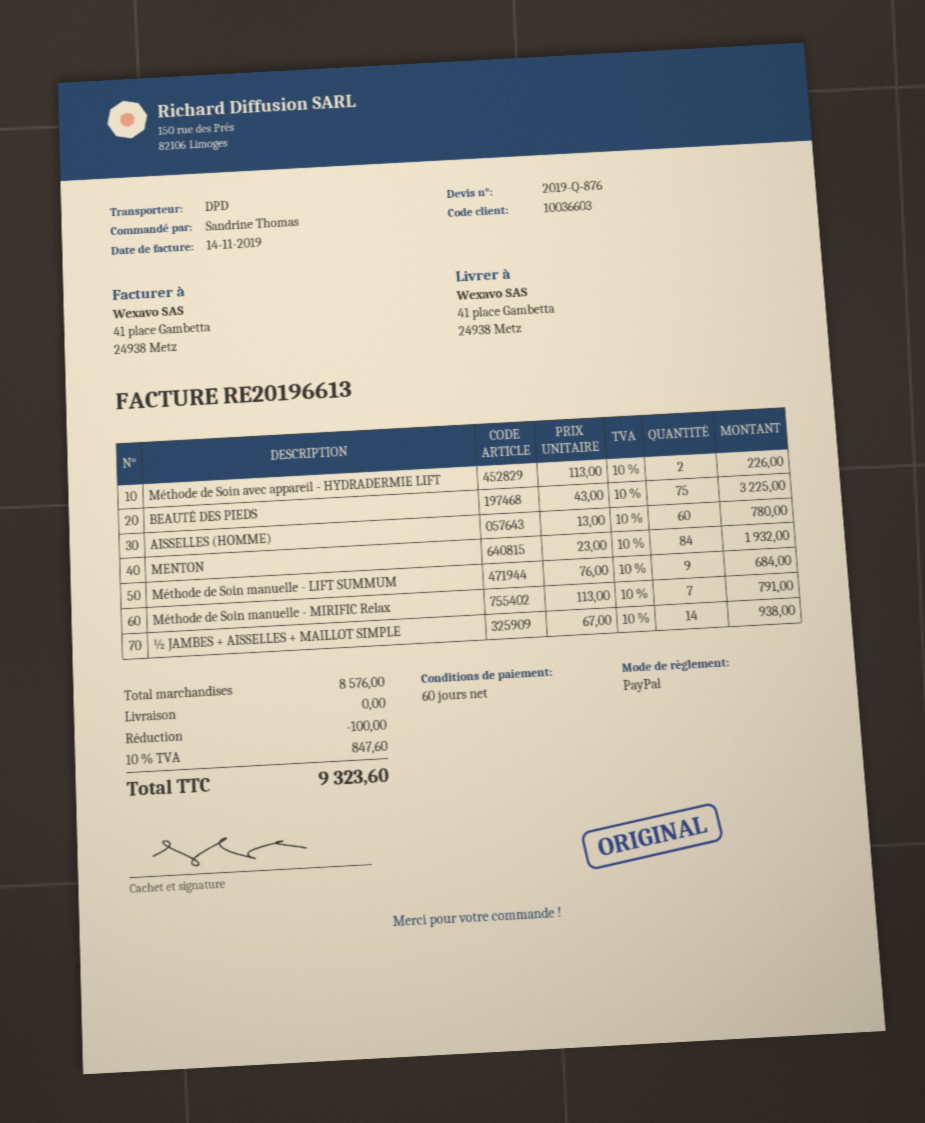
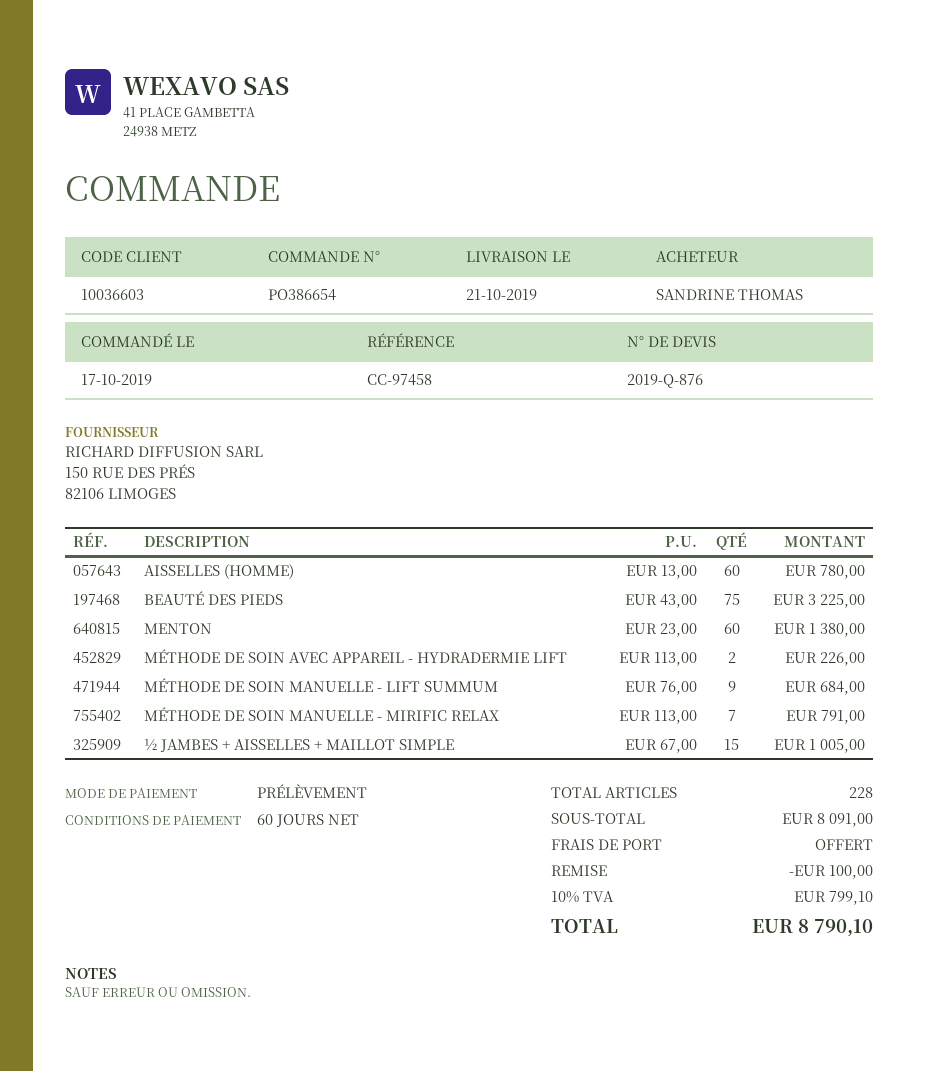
payment method: PayPal -> direct debit
MENTON: 84 x 23.00 = 1932.00 -> 60 x 23.00 = 1380.00
½ JAMBES + AISSELLES + MAILLOT SIMPLE: 14 x 67.00 = 938.00 -> 15 x 67.00 = 1005.00
subtotal: 8576.00 -> 8091.00
tax: 10% = 847.60 -> 10% = 799.10
total: 9323.60 -> 8790.10

